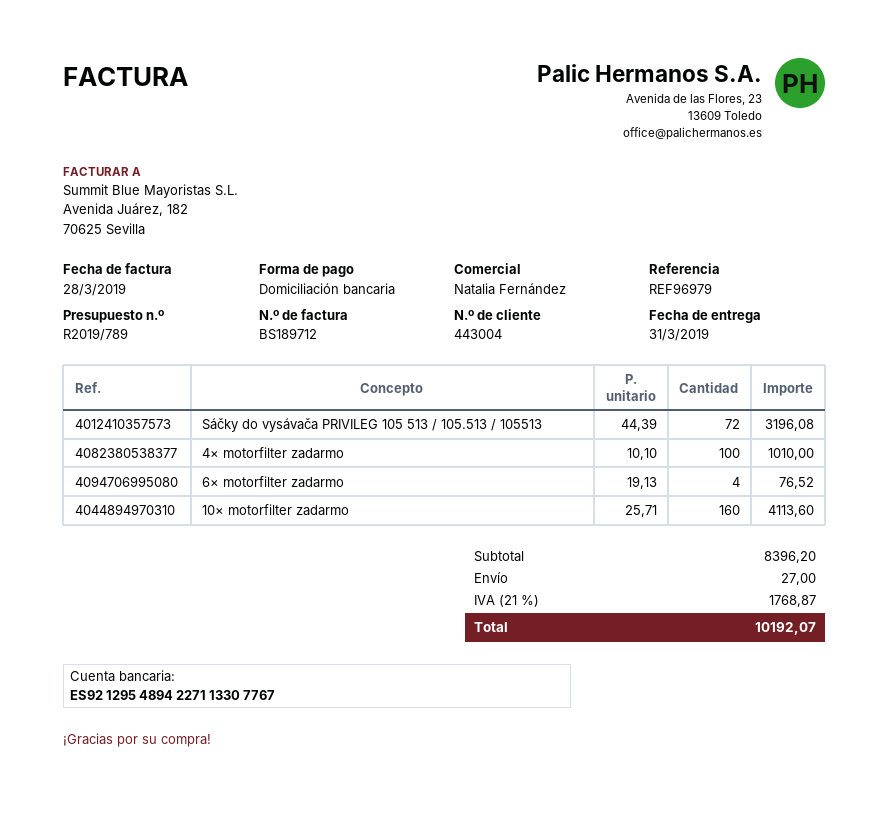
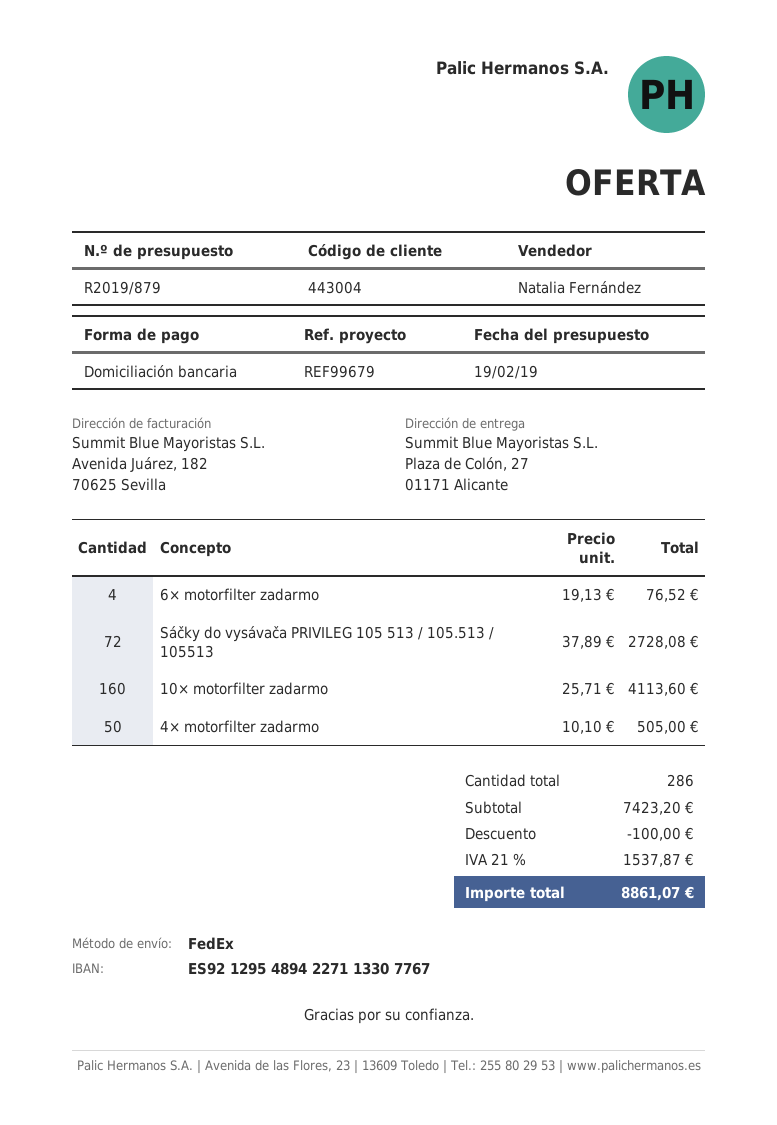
quote number: R2019/789 -> R2019/879
reference: REF96979 -> REF99679
Sáčky do vysávača PRIVILEG 105 513 / 105.513 / 105513: 72 x 44.39 = 3196.08 -> 72 x 37.89 = 2728.08
4× motorfilter zadarmo: 100 x 10.10 = 1010.00 -> 50 x 10.10 = 505.00
subtotal: 8396.20 -> 7423.20
discount: none -> 100.00
shipping: 27.00 -> none
tax: 21% = 1768.87 -> 21% = 1537.87
total: 10192.07 -> 8861.07

